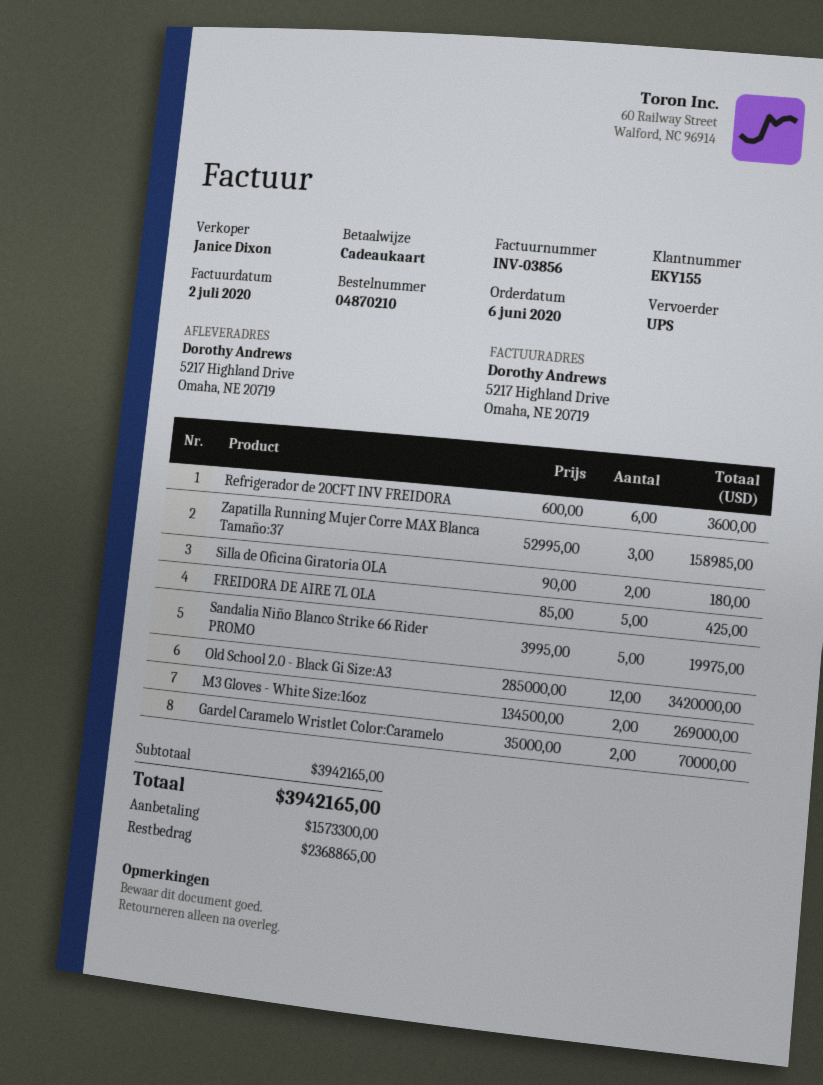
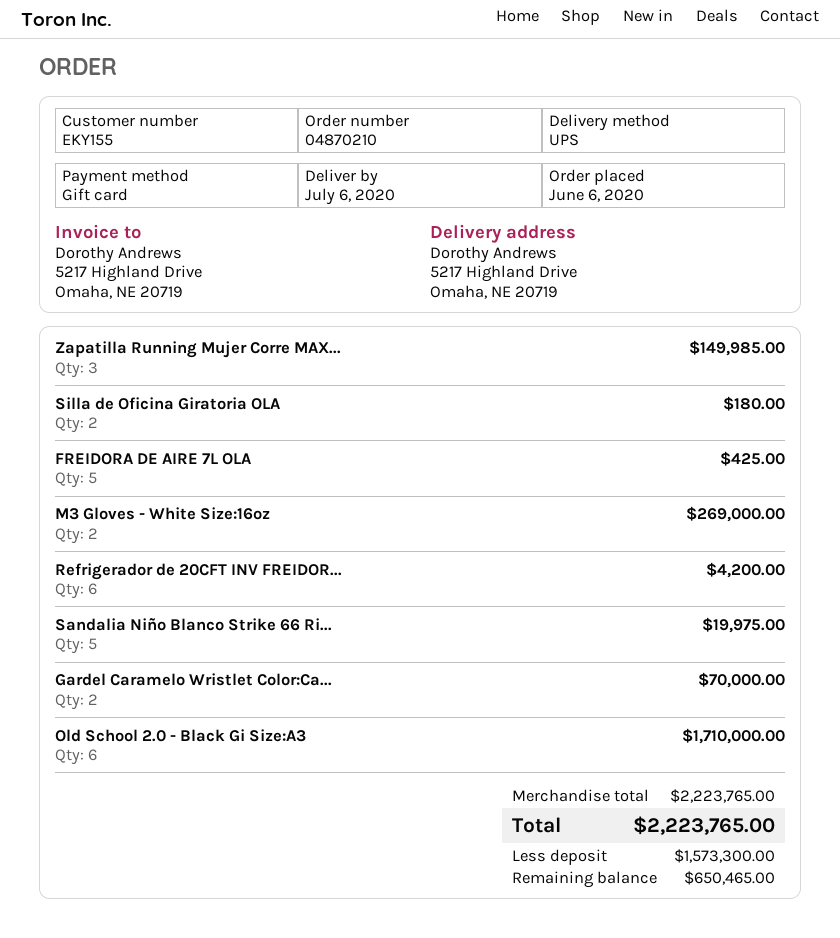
Refrigerador de 20CFT INV FREIDORA: 6 for 3600.00 -> 6 for 4200.00
Zapatilla Running Mujer Corre MAX Blanca Tamaño:37: 3 for 158985.00 -> 3 for 149985.00
Old School 2.0 - Black Gi Size:A3: 12 for 3420000.00 -> 6 for 1710000.00
subtotal: 3942165.00 -> 2223765.00
total: 3942165.00 -> 2223765.00
balance: 2368865.00 -> 650465.00

